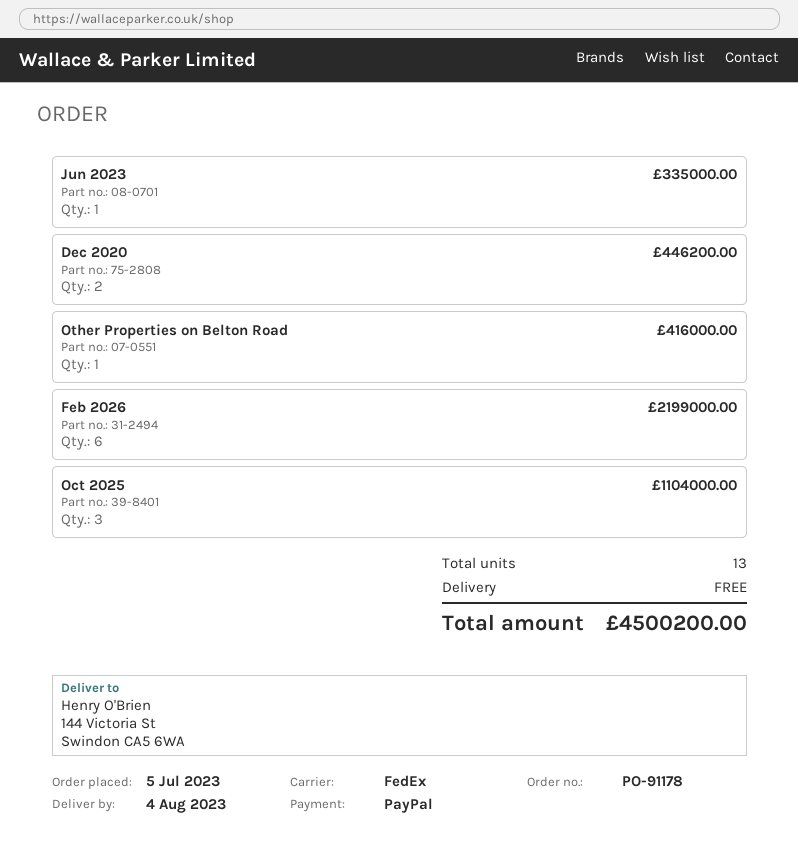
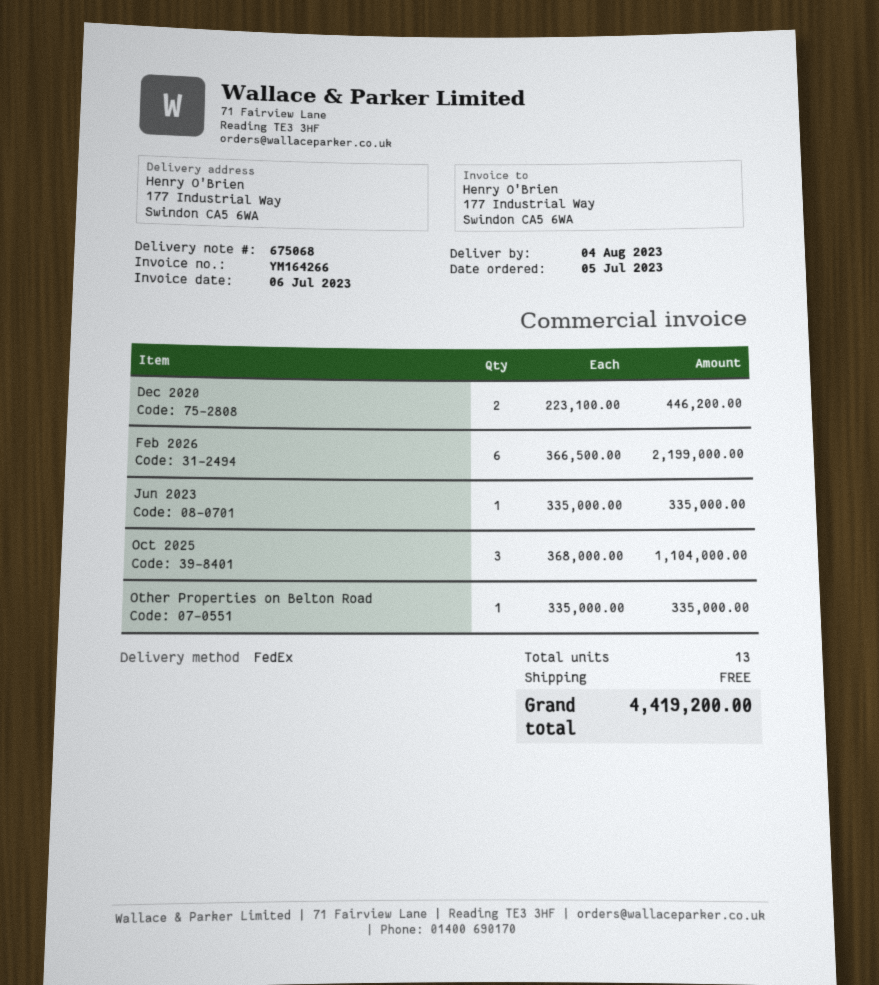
ship to: 144 Victoria St, Swindon CA5 6WA -> 177 Industrial Way, Swindon CA5 6WA
Other Properties on Belton Road: 1 for 416000.00 -> 1 for 335000.00
total: 4500200.00 -> 4419200.00

